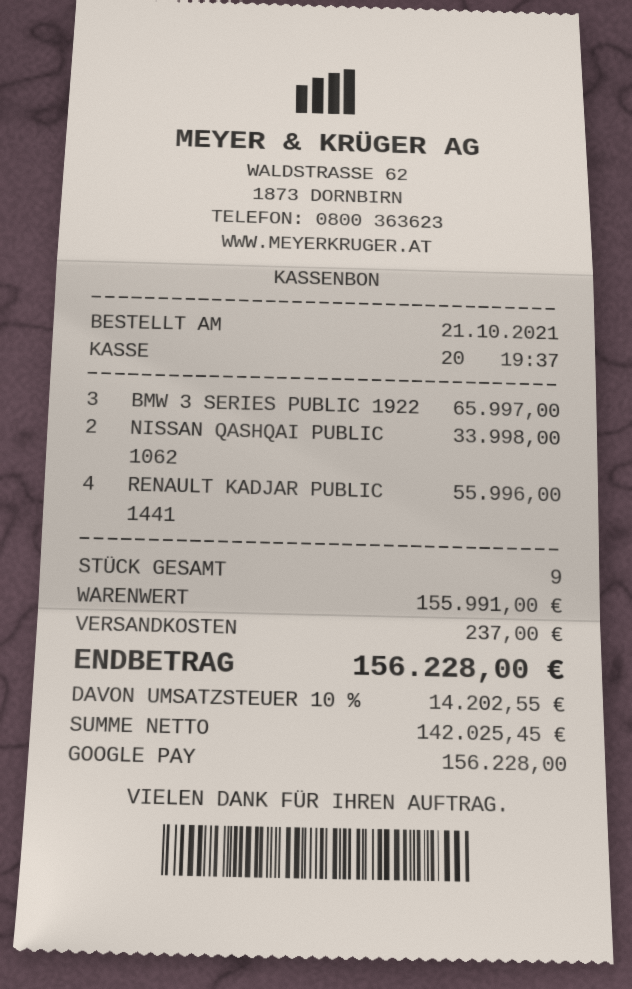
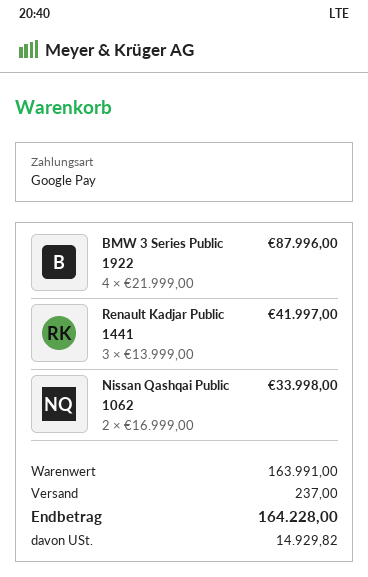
BMW 3 SERIES PUBLIC 1922: 3 for 65997.00 -> 4 for 87996.00
RENAULT KADJAR PUBLIC 1441: 4 for 55996.00 -> 3 for 41997.00
subtotal: 155991.00 -> 163991.00
tax: 14202.55 -> 14929.82
total: 156228.00 -> 164228.00

